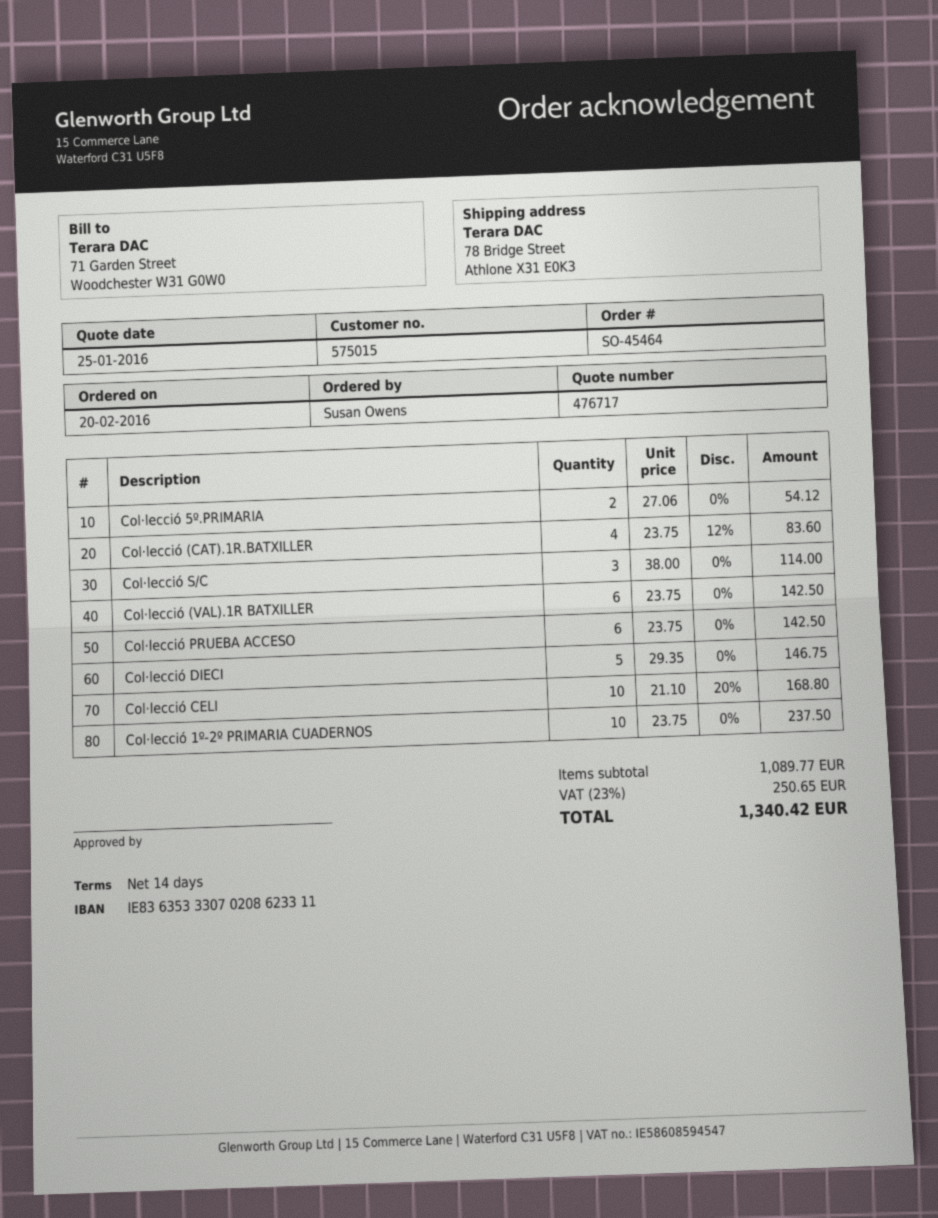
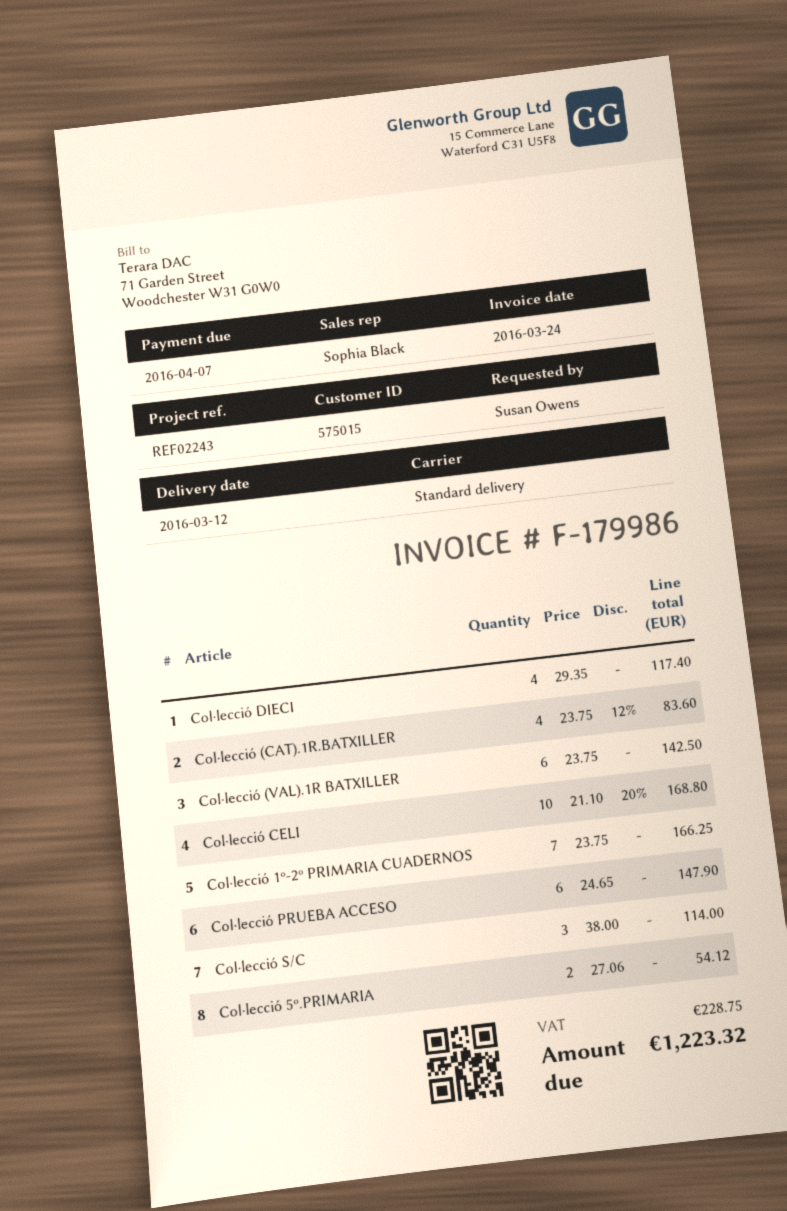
Col·lecció PRUEBA ACCESO: 6 x 23.75 = 142.50 -> 6 x 24.65 = 147.90
Col·lecció DIECI: 5 x 29.35 = 146.75 -> 4 x 29.35 = 117.40
Col·lecció 1º-2º PRIMARIA CUADERNOS: 10 x 23.75 = 237.50 -> 7 x 23.75 = 166.25
tax: 250.65 -> 228.75
total: 1340.42 -> 1223.32

